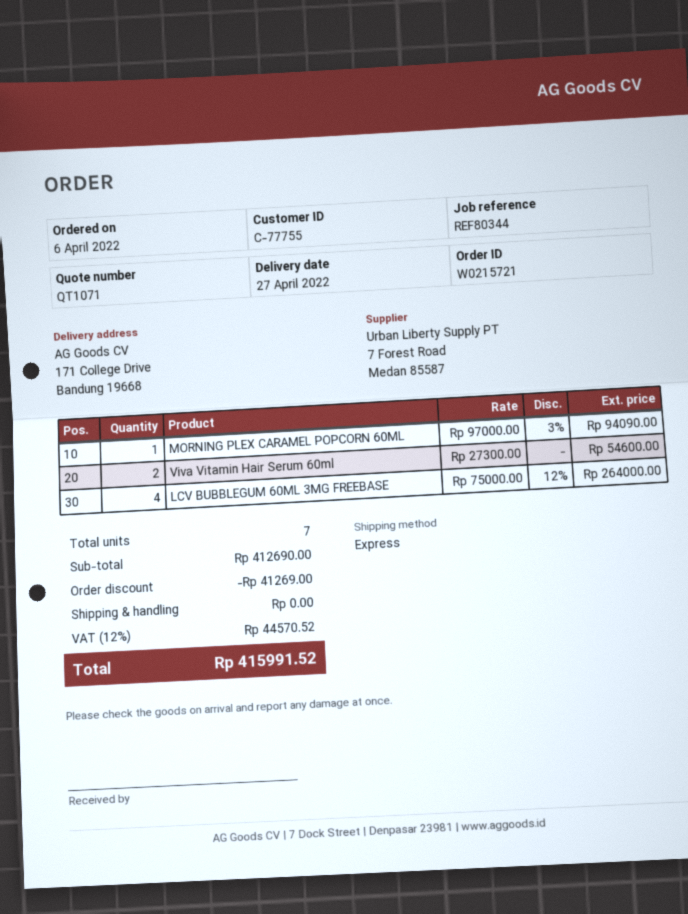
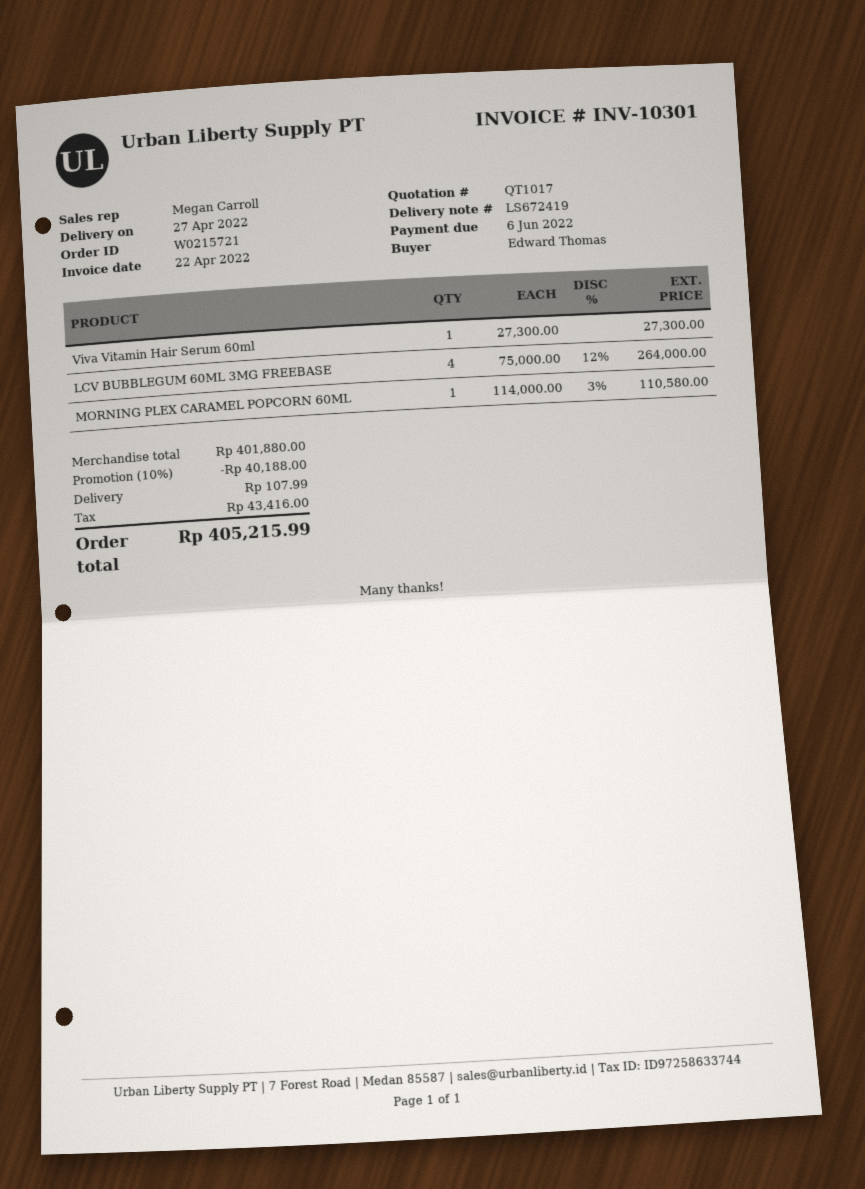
quote number: QT1071 -> QT1017
MORNING PLEX CARAMEL POPCORN 60ML: 1 x 97000.00 - 3% = 94090.00 -> 1 x 114000.00 - 3% = 110580.00
Viva Vitamin Hair Serum 60ml: 2 x 27300.00 = 54600.00 -> 1 x 27300.00 = 27300.00
subtotal: 412690.00 -> 401880.00
discount: 41269.00 -> 40188.00
shipping: 0.00 -> 107.99
tax: 44570.52 -> 43416.00
total: 415991.52 -> 405215.99

